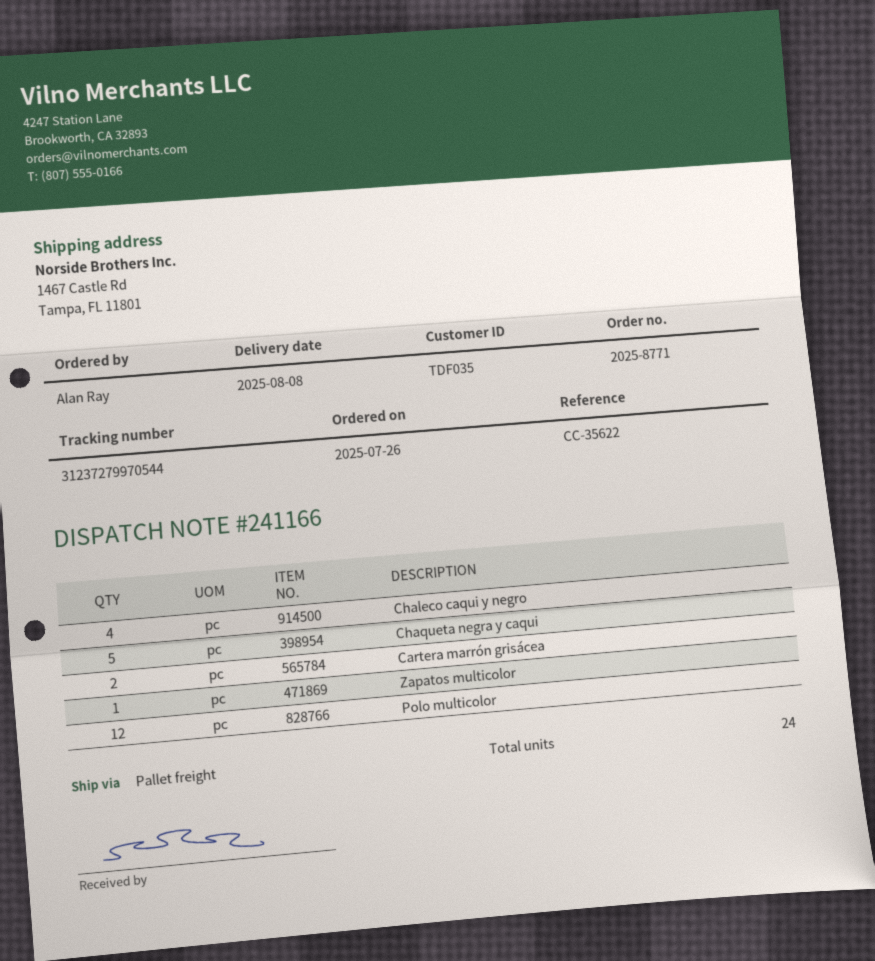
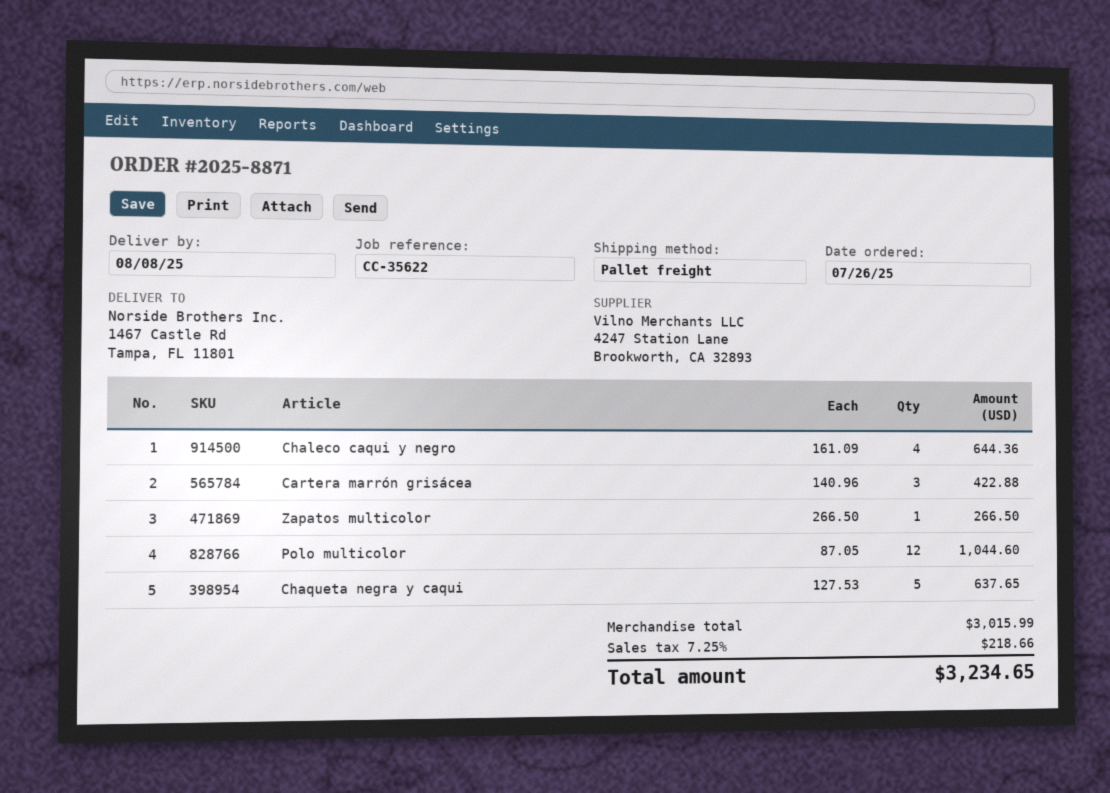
order number: 2025-8771 -> 2025-8871
Cartera marrón grisácea: 2 -> 3

